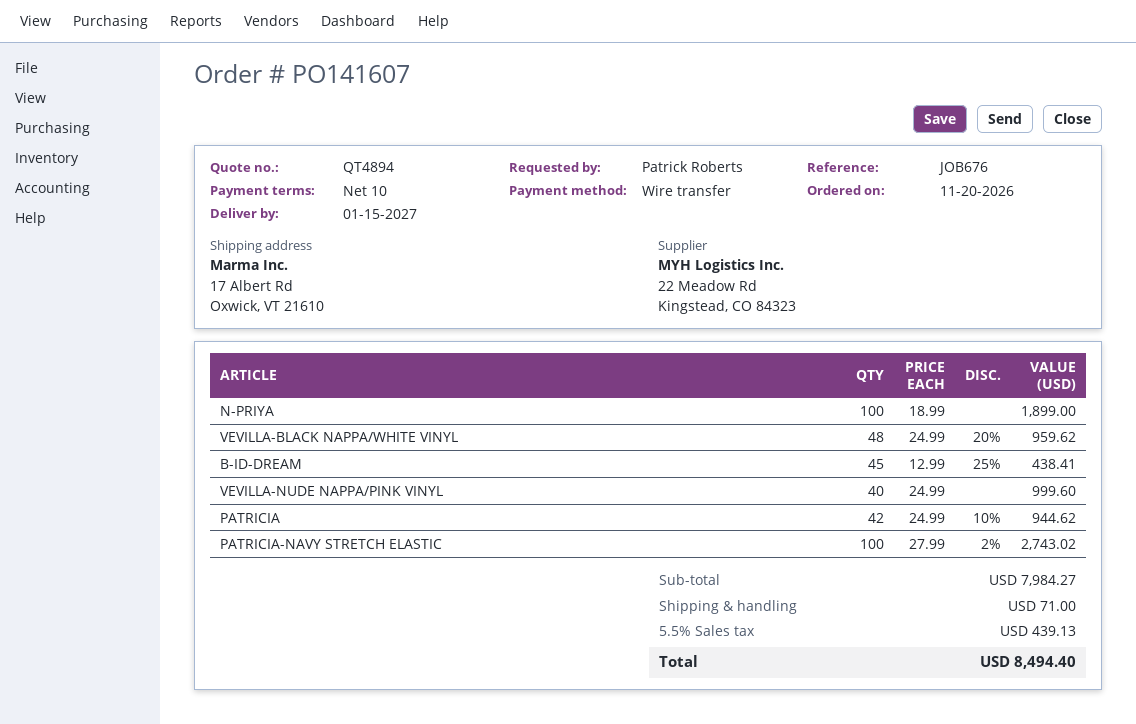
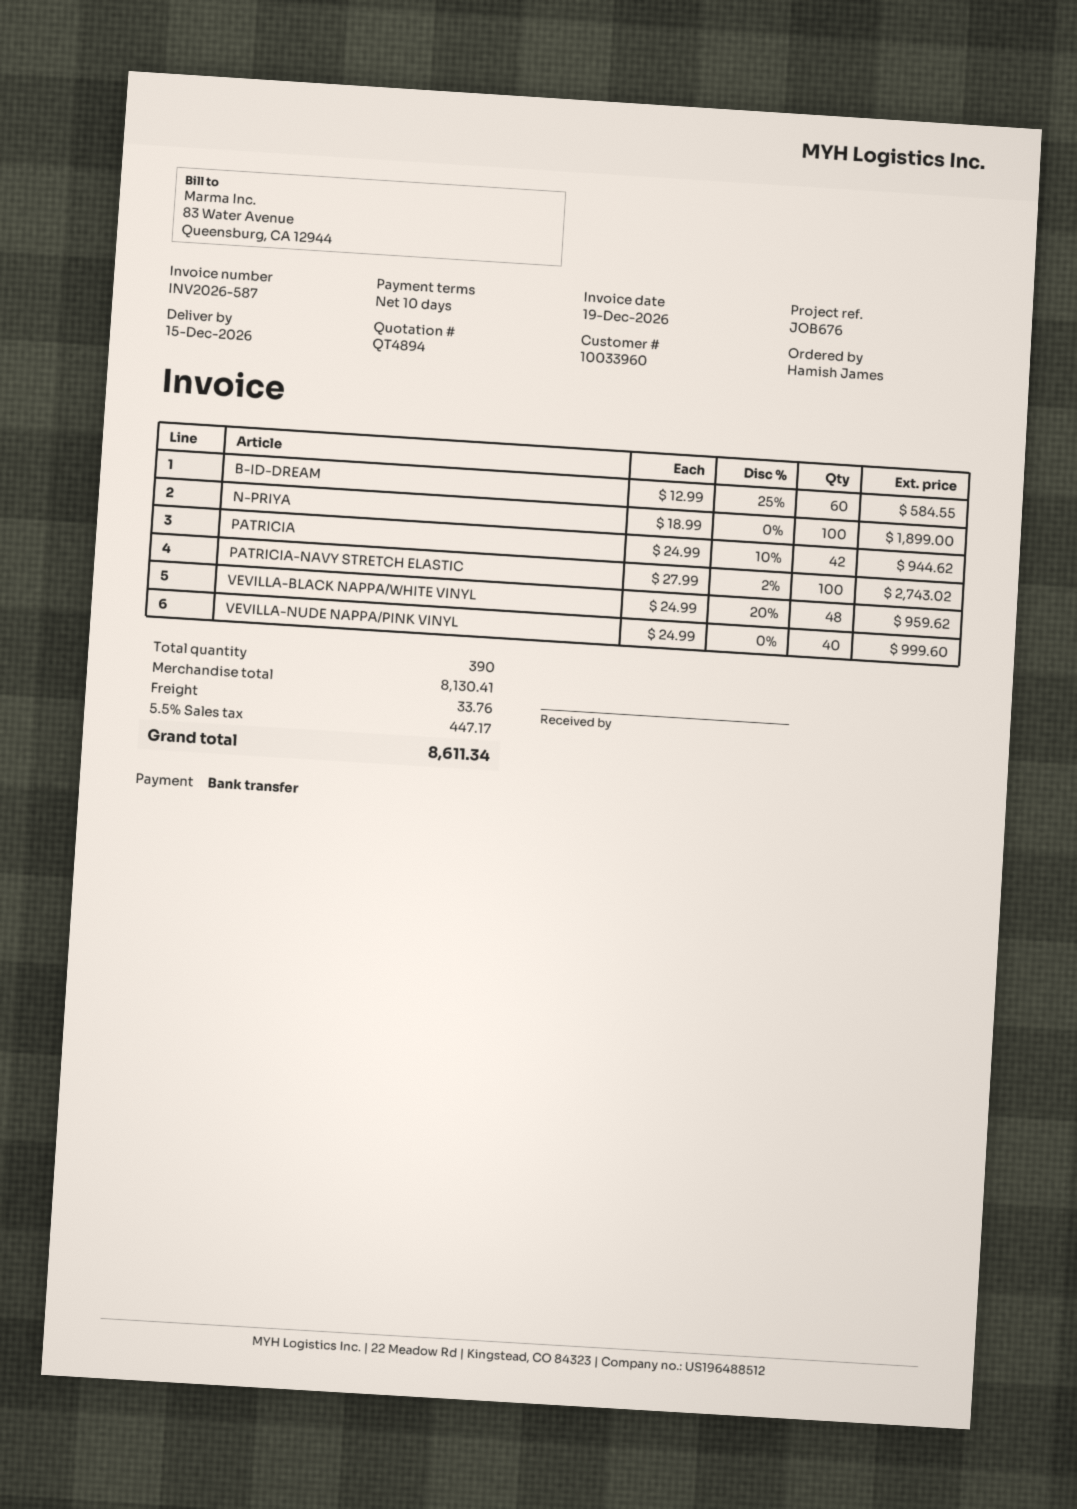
delivery date: 2027-01-15 -> 2026-12-15
ordered by: Patrick Roberts -> Hamish James
B-ID-DREAM: 45 x 12.99 - 25% = 438.41 -> 60 x 12.99 - 25% = 584.55
subtotal: 7984.27 -> 8130.41
shipping: 71.00 -> 33.76
tax: 5.5% = 439.13 -> 5.5% = 447.17
total: 8494.40 -> 8611.34

